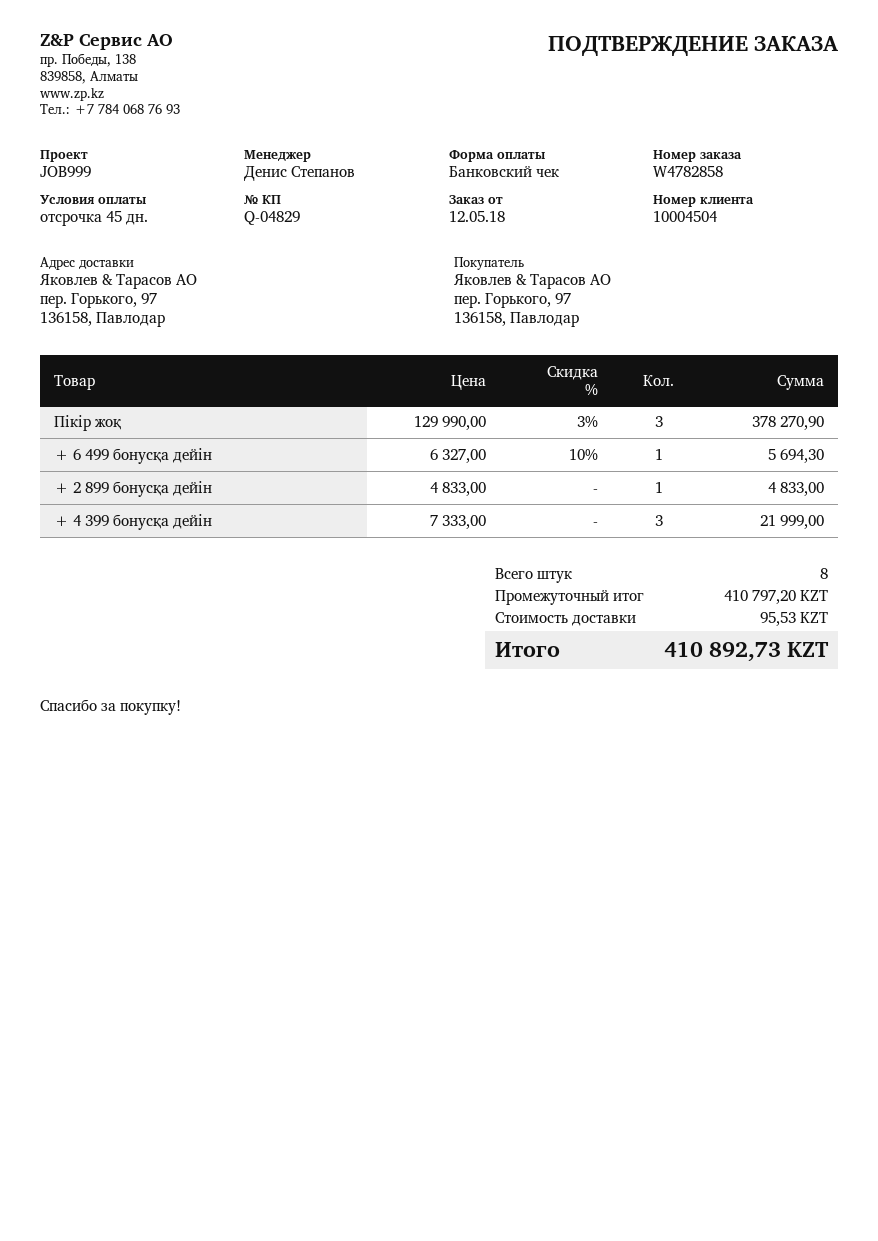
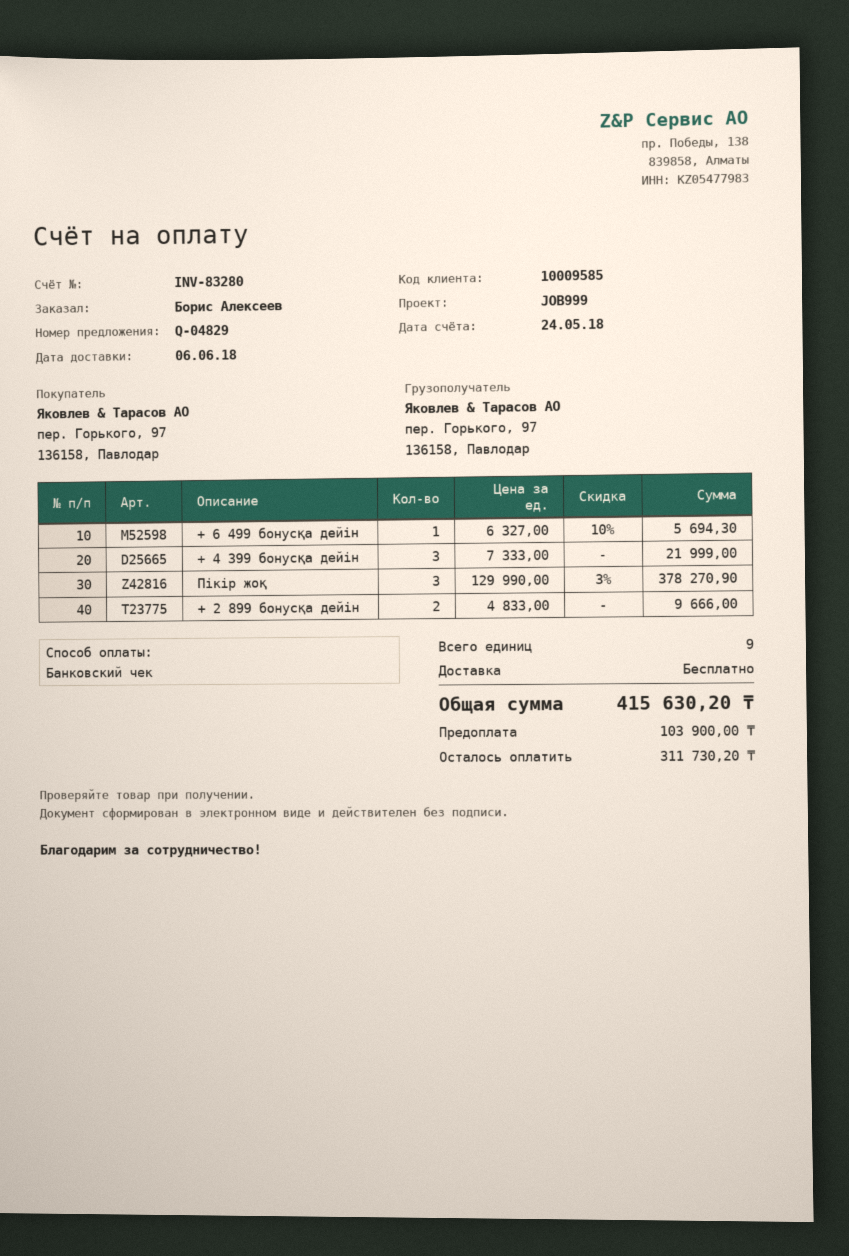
customer number: 10004504 -> 10009585
+ 2 899 бонусқа дейін: 1 x 4833.00 = 4833.00 -> 2 x 4833.00 = 9666.00
total quantity: 8 -> 9
shipping: 95.53 -> 0.00
total: 410892.73 -> 415630.20

